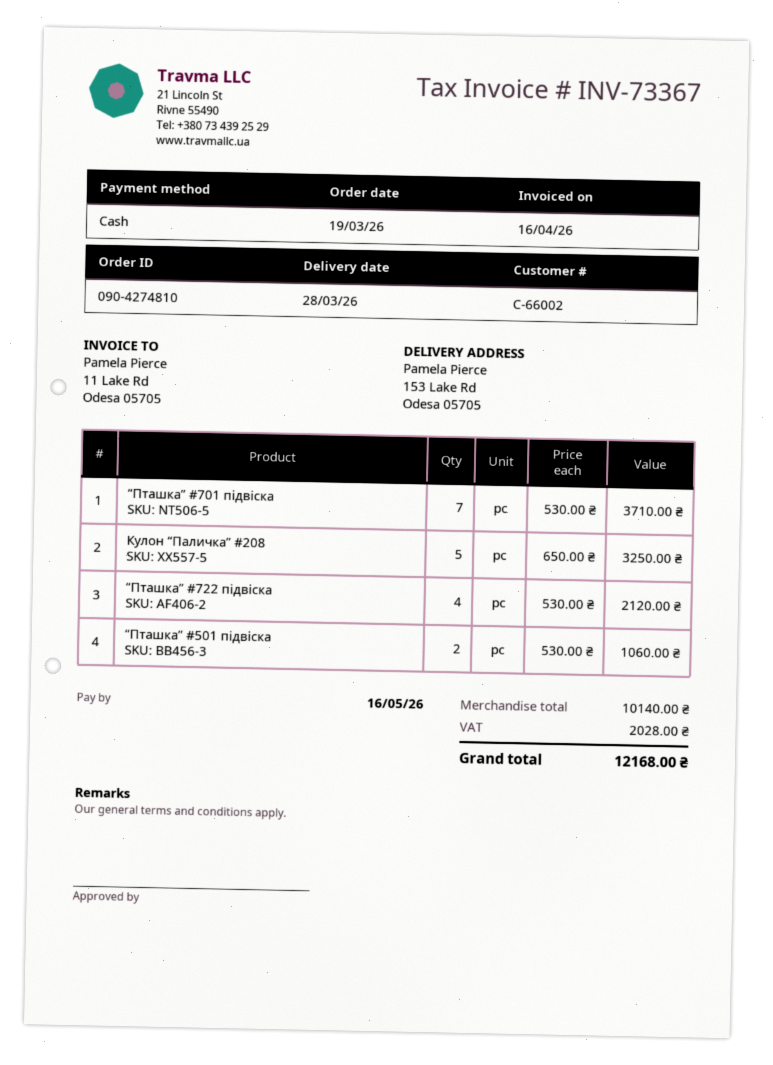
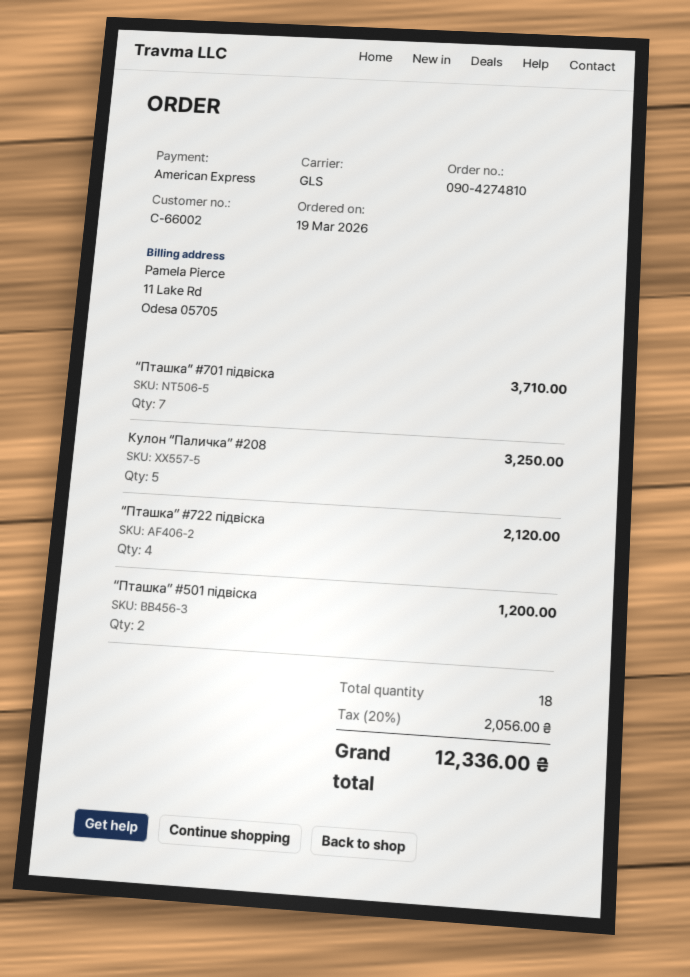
payment method: cash -> American Express
“Пташка” #501 підвіска: 2 for 1060.00 -> 2 for 1200.00
tax: 2028.00 -> 2056.00
total: 12168.00 -> 12336.00

